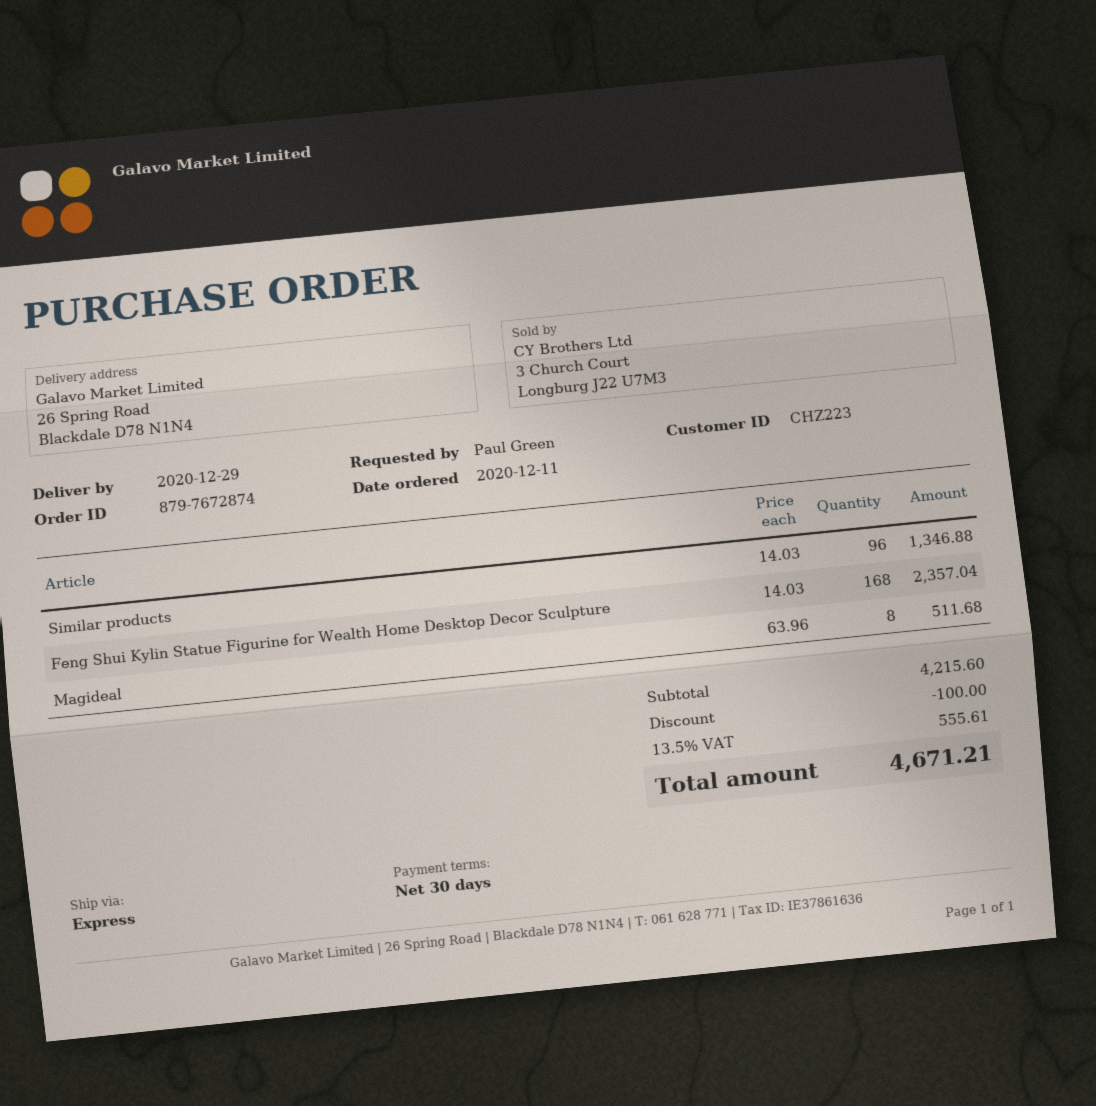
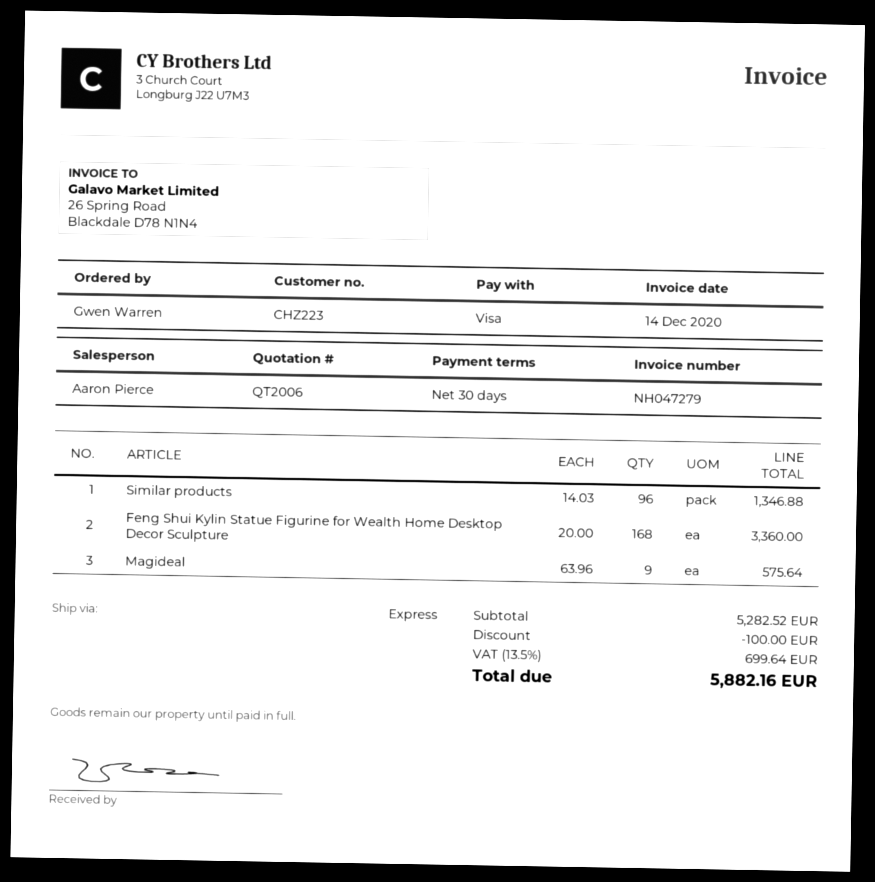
ordered by: Paul Green -> Gwen Warren
Feng Shui Kylin Statue Figurine for Wealth Home Desktop Decor Sculpture: 168 x 14.03 = 2357.04 -> 168 x 20.00 = 3360.00
Magideal: 8 x 63.96 = 511.68 -> 9 x 63.96 = 575.64
subtotal: 4215.60 -> 5282.52
tax: 13.5% = 555.61 -> 13.5% = 699.64
total: 4671.21 -> 5882.16

